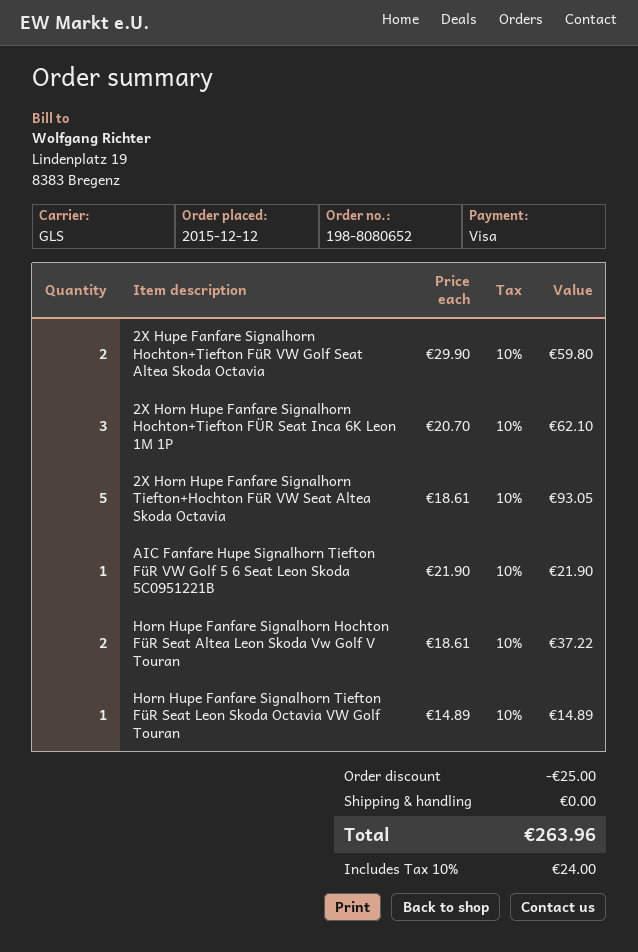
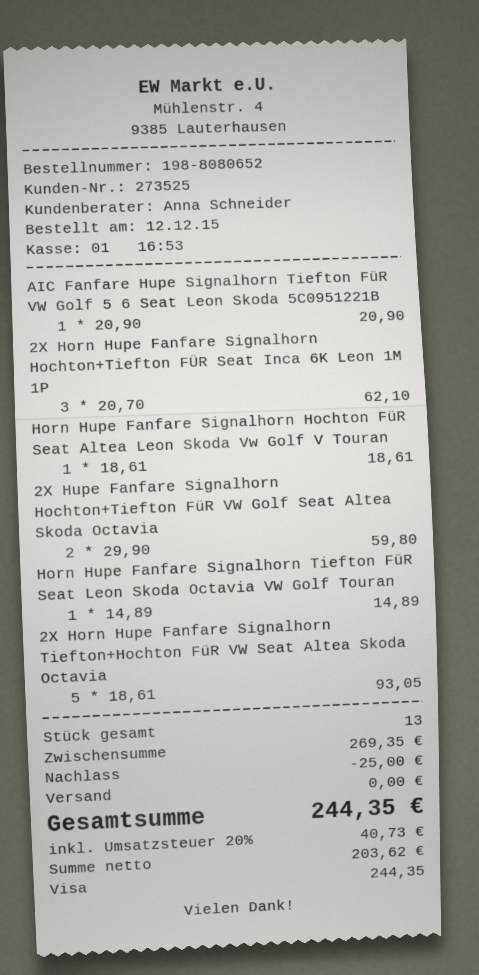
AIC Fanfare Hupe Signalhorn Tiefton FüR VW Golf 5 6 Seat Leon Skoda 5C0951221B: 1 x 21.90 = 21.90 -> 1 x 20.90 = 20.90
Horn Hupe Fanfare Signalhorn Hochton FüR Seat Altea Leon Skoda Vw Golf V Touran: 2 x 18.61 = 37.22 -> 1 x 18.61 = 18.61
tax: 10% = 24.00 -> 20% = 40.73
total: 263.96 -> 244.35

